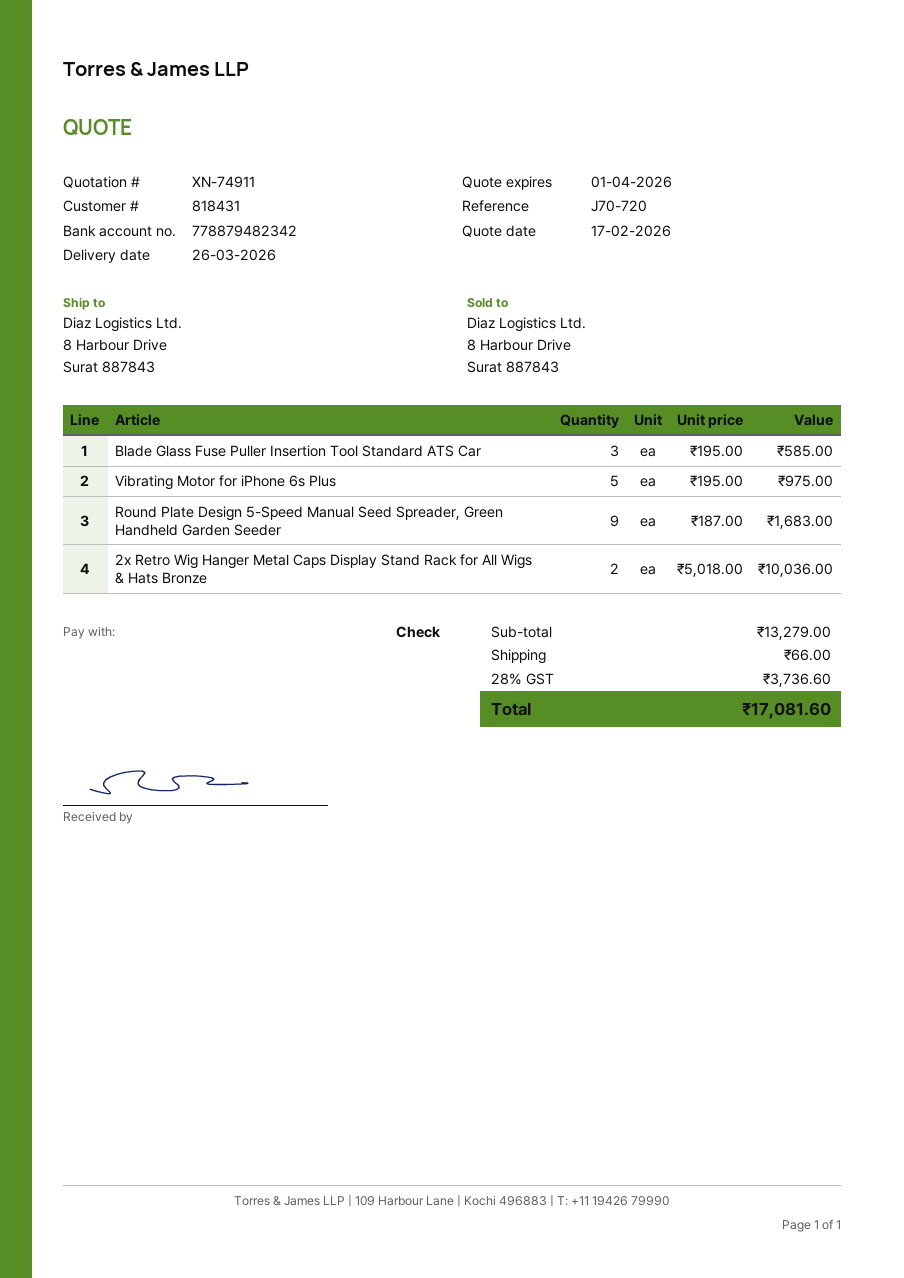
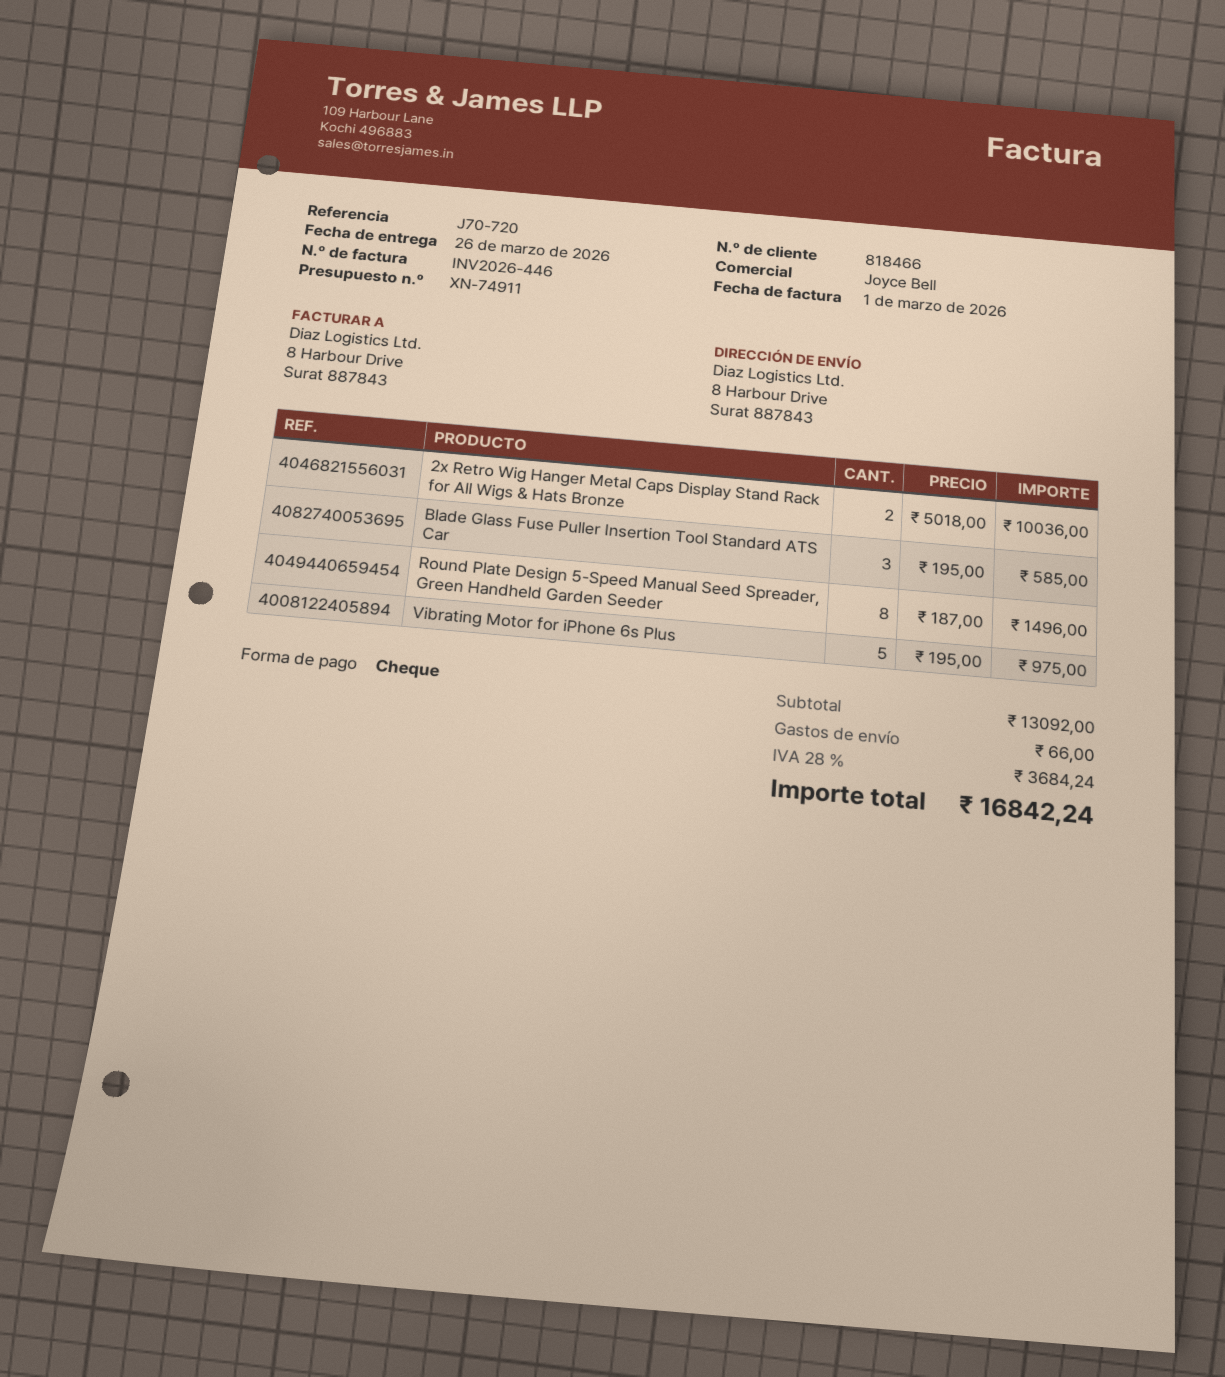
customer number: 818431 -> 818466
Round Plate Design 5-Speed Manual Seed Spreader, Green Handheld Garden Seeder: 9 x 187.00 = 1683.00 -> 8 x 187.00 = 1496.00
subtotal: 13279.00 -> 13092.00
tax: 28% = 3736.60 -> 28% = 3684.24
total: 17081.60 -> 16842.24

